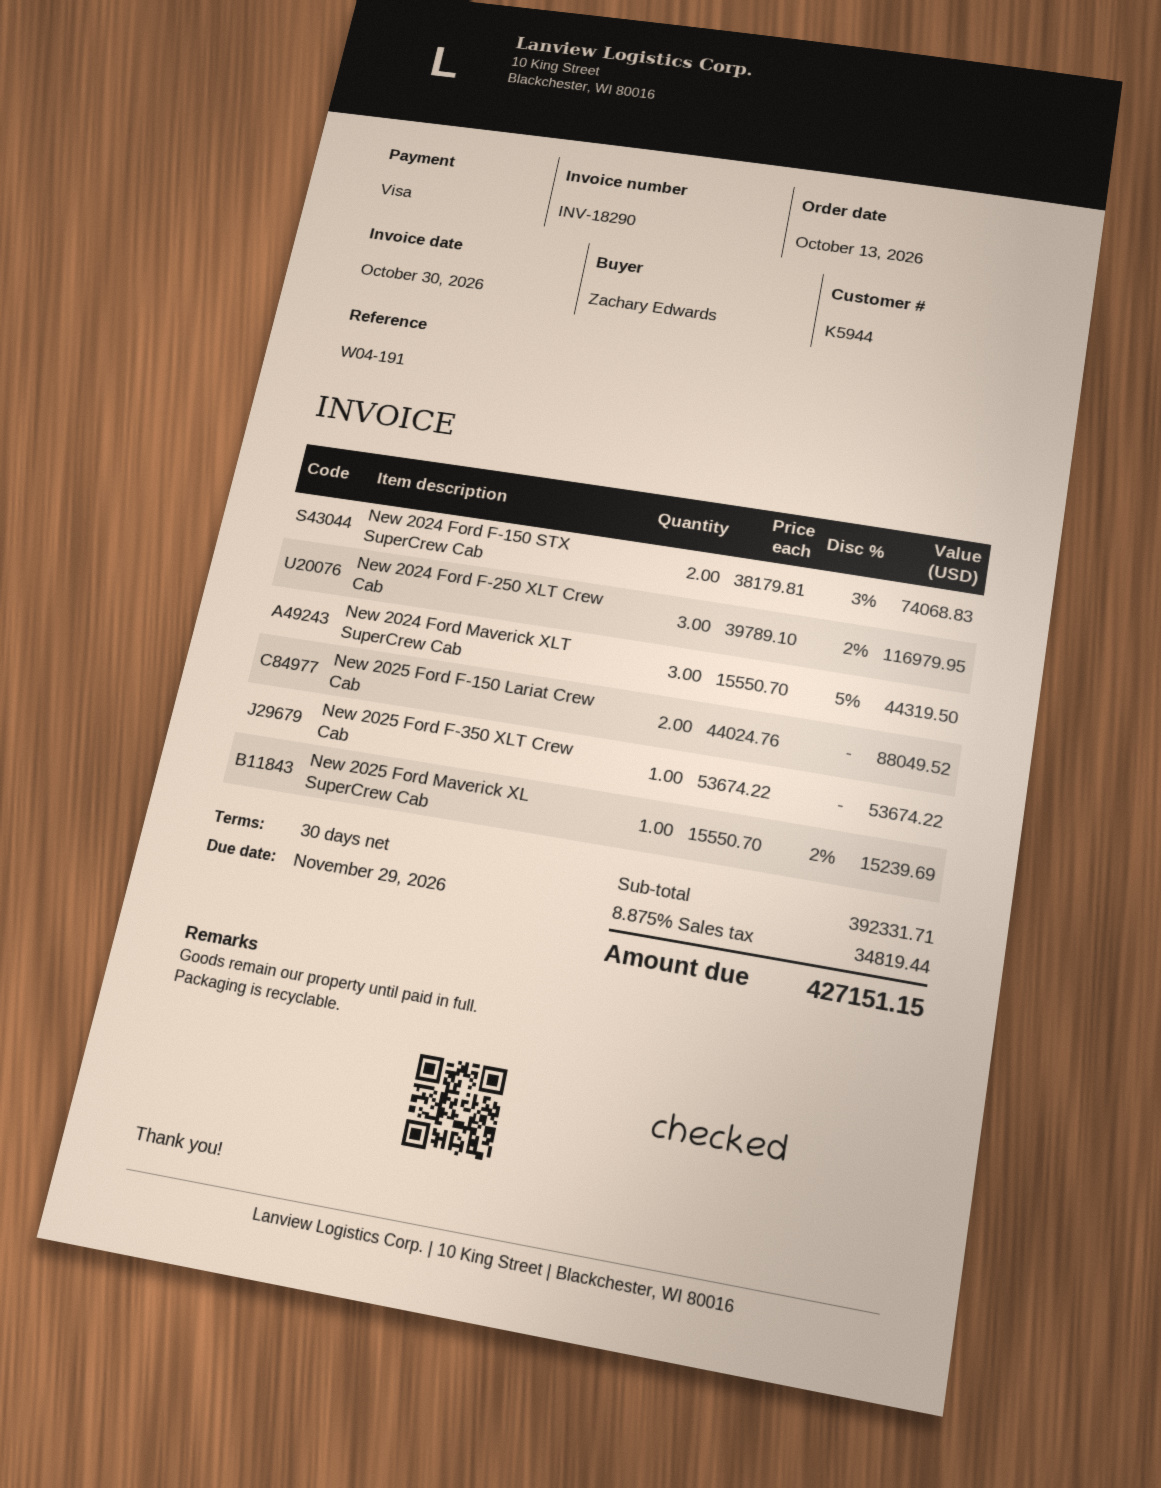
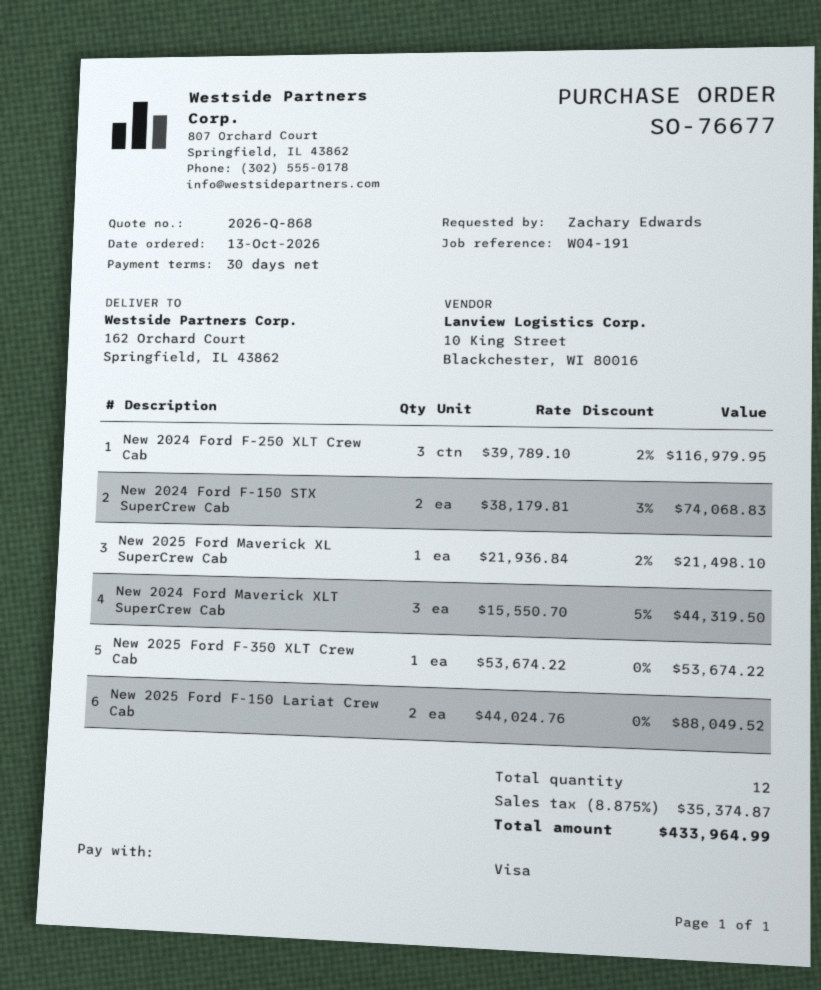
New 2025 Ford Maverick XL SuperCrew Cab: 1 x 15550.70 - 2% = 15239.69 -> 1 x 21936.84 - 2% = 21498.10
tax: 8.875% = 34819.44 -> 8.875% = 35374.87
total: 427151.15 -> 433964.99

